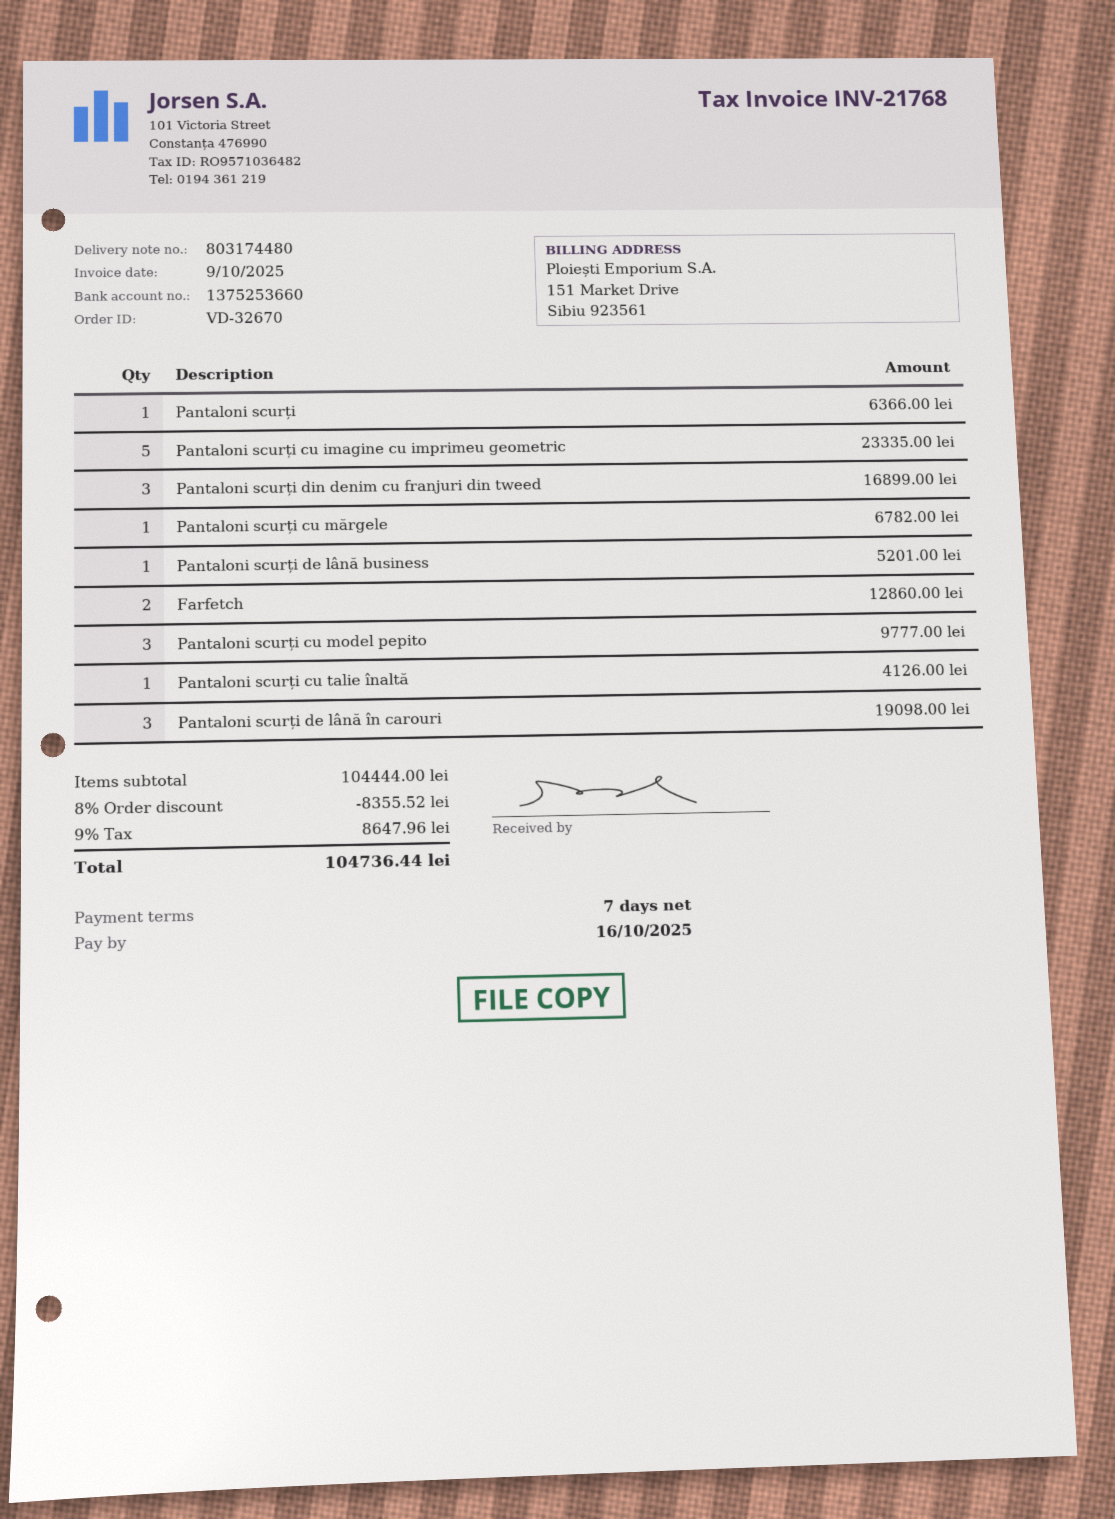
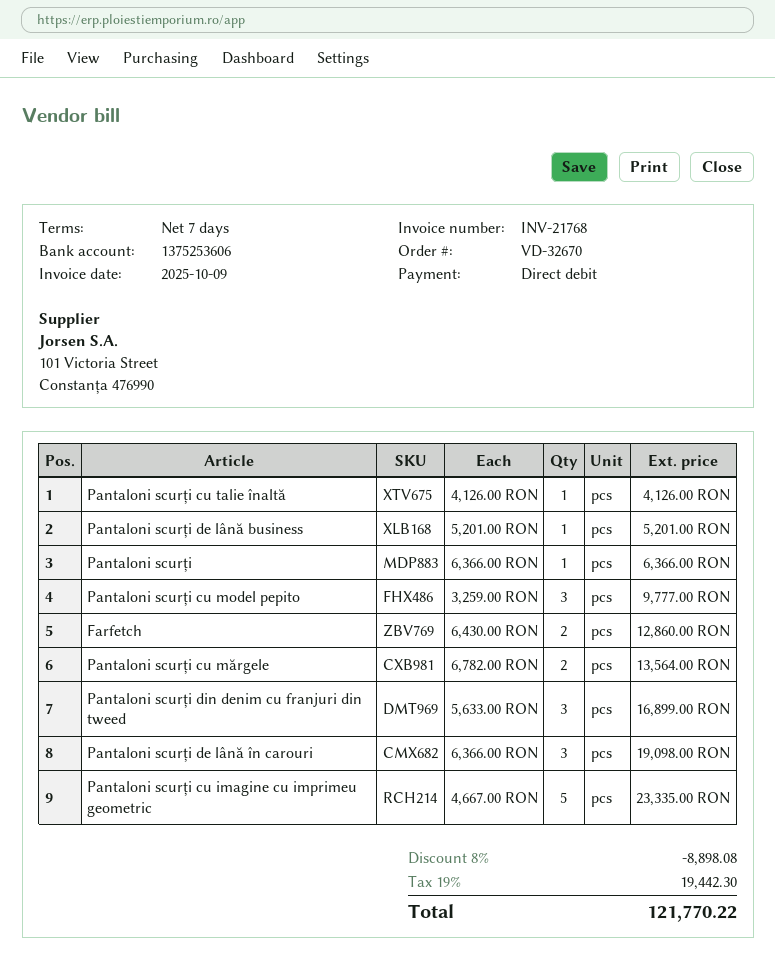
bank account: 1375253660 -> 1375253606
Pantaloni scurți cu mărgele: 1 for 6782.00 -> 2 for 13564.00
discount: 8% = 8355.52 -> 8% = 8898.08
tax: 9% = 8647.96 -> 19% = 19442.30
total: 104736.44 -> 121770.22

